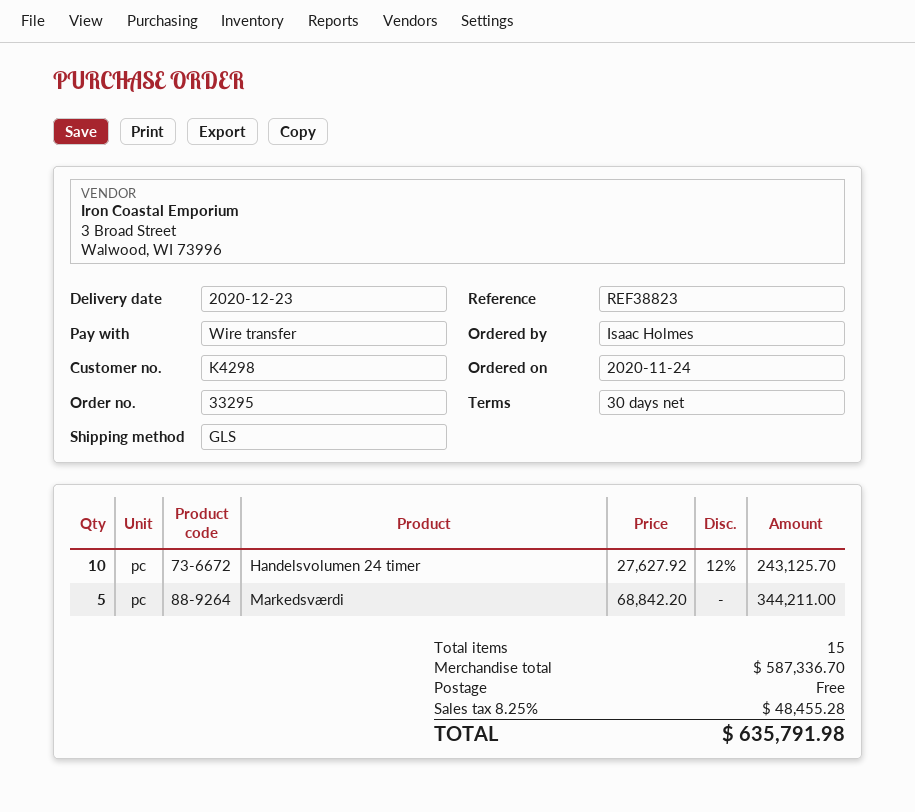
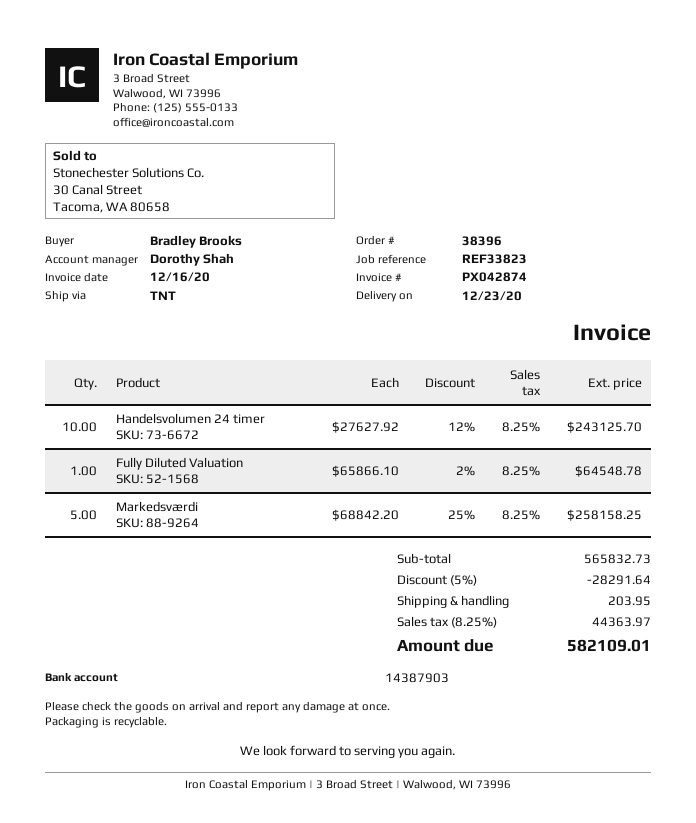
order number: 33295 -> 38396
reference: REF38823 -> REF33823
ordered by: Isaac Holmes -> Bradley Brooks
shipping method: GLS -> TNT
Markedsværdi: 5 x 68842.20 = 344211.00 -> 5 x 68842.20 - 25% = 258158.25
Fully Diluted Valuation: none -> 1 x 65866.10 - 2% = 64548.78
subtotal: 587336.70 -> 565832.73
discount: none -> 5% = 28291.64
shipping: 0.00 -> 203.95
tax: 8.25% = 48455.28 -> 8.25% = 44363.97
total: 635791.98 -> 582109.01

